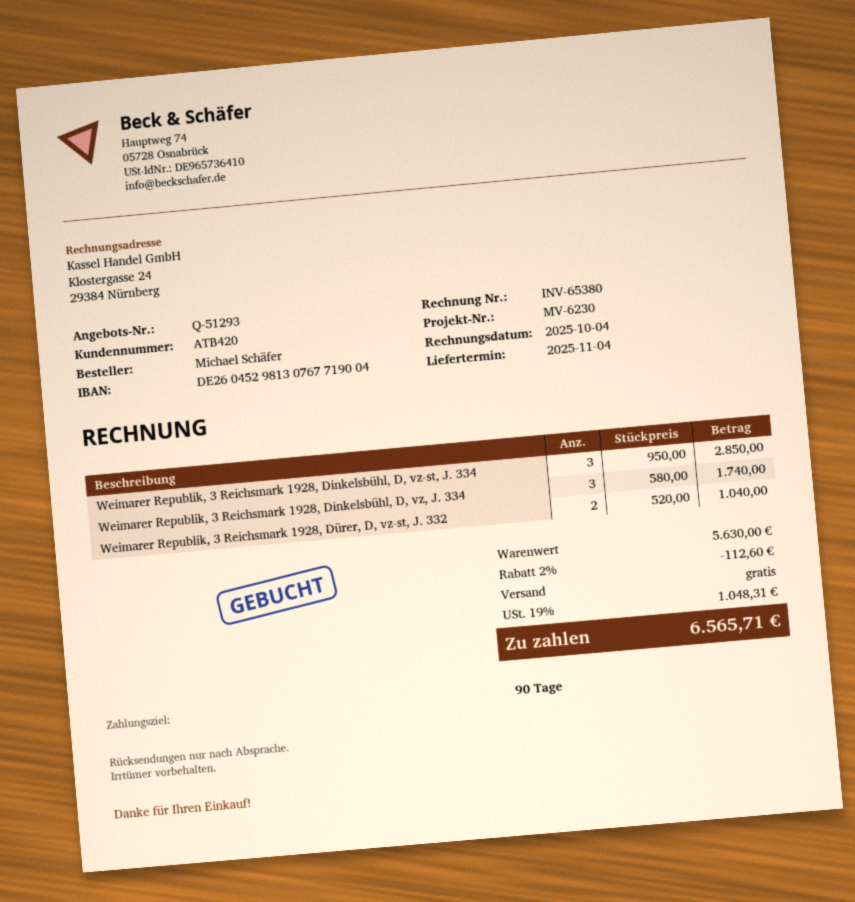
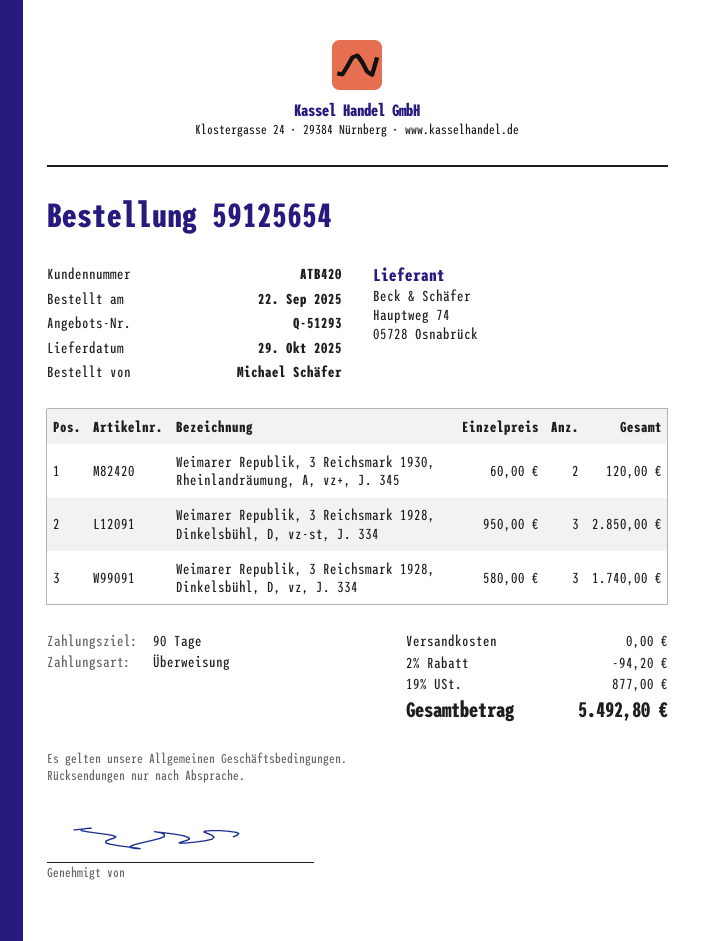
delivery date: 2025-11-04 -> 2025-10-29
Weimarer Republik, 3 Reichsmark 1928, Dürer, D, vz-st, J. 332: 2 x 520.00 = 1040.00 -> none
Weimarer Republik, 3 Reichsmark 1930, Rheinlandräumung, A, vz+, J. 345: none -> 2 x 60.00 = 120.00
discount: 2% = 112.60 -> 2% = 94.20
tax: 19% = 1048.31 -> 19% = 877.00
total: 6565.71 -> 5492.80

